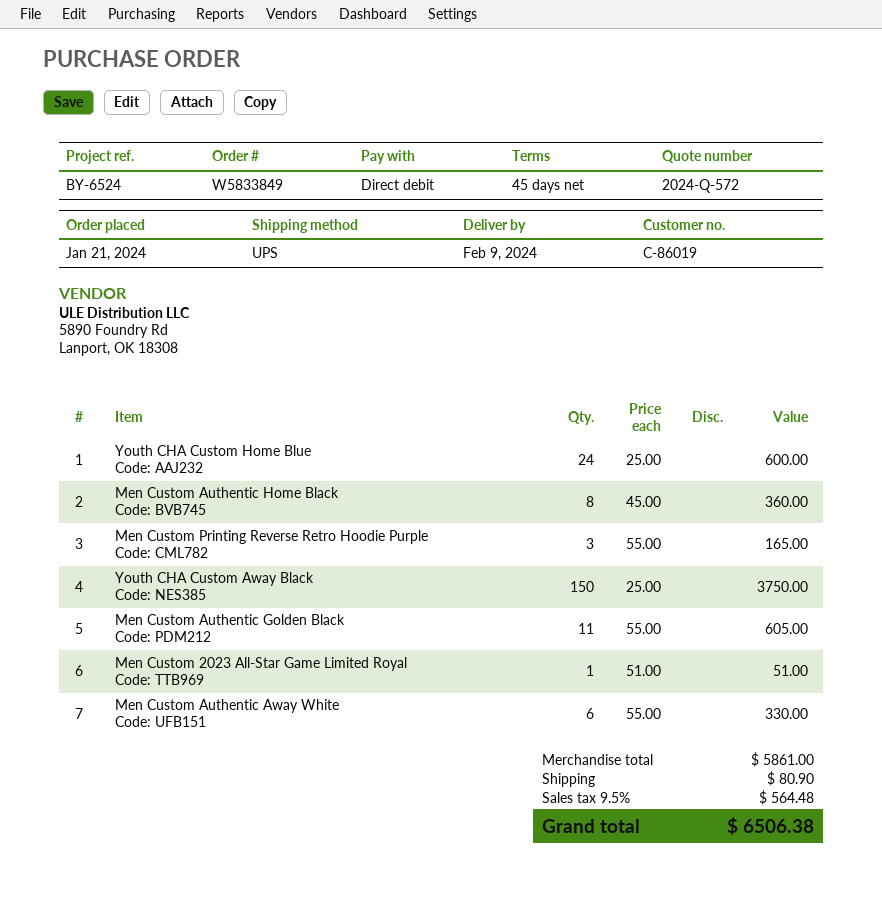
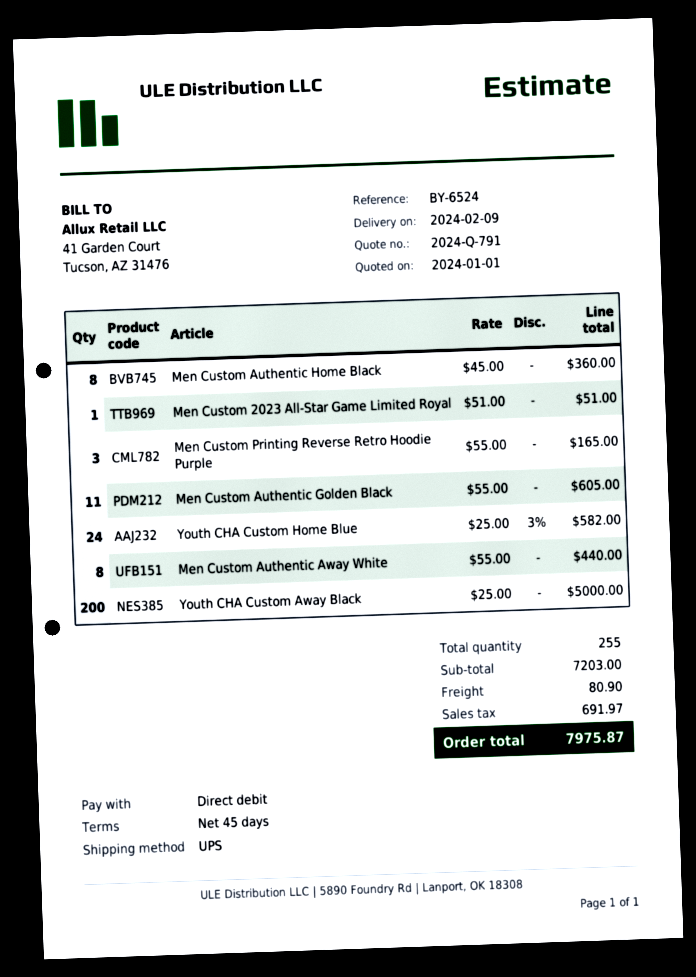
quote number: 2024-Q-572 -> 2024-Q-791
Youth CHA Custom Home Blue: 24 x 25.00 = 600.00 -> 24 x 25.00 - 3% = 582.00
Youth CHA Custom Away Black: 150 x 25.00 = 3750.00 -> 200 x 25.00 = 5000.00
Men Custom Authentic Away White: 6 x 55.00 = 330.00 -> 8 x 55.00 = 440.00
subtotal: 5861.00 -> 7203.00
tax: 564.48 -> 691.97
total: 6506.38 -> 7975.87

